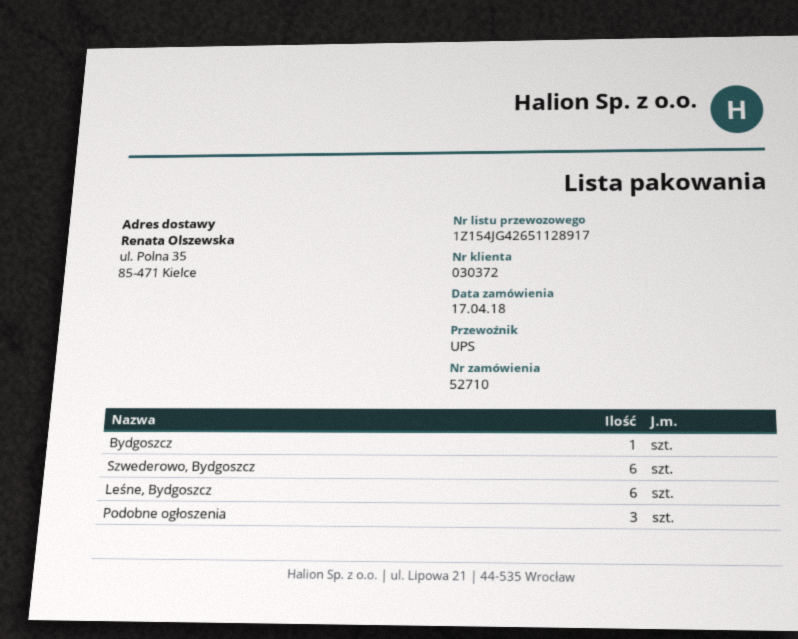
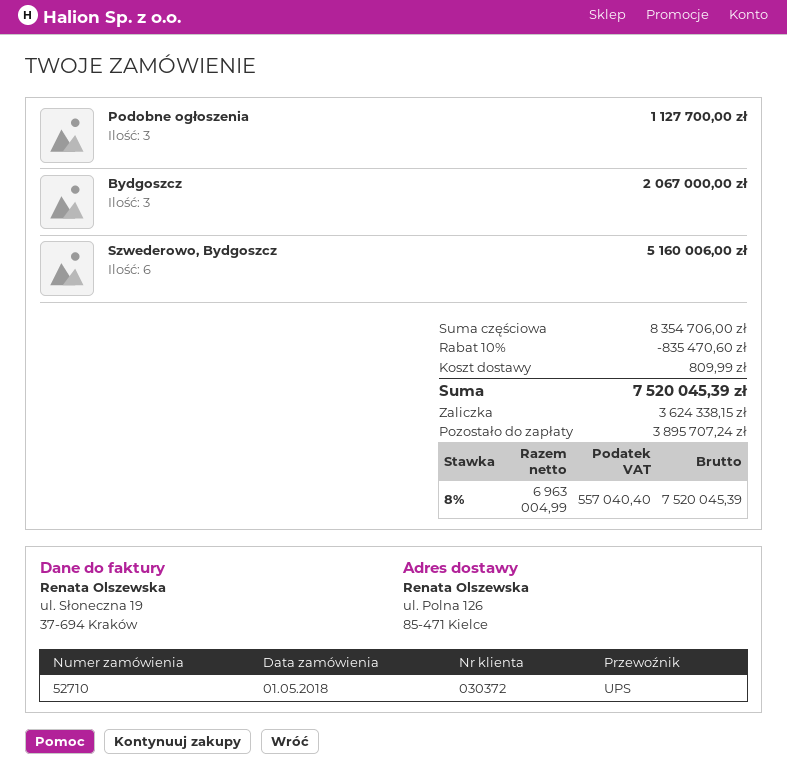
order date: 2018-04-17 -> 2018-05-01
ship to: ul. Polna 35, 85-471 Kielce -> ul. Polna 126, 85-471 Kielce
Bydgoszcz: 1 -> 3
Leśne, Bydgoszcz: 6 -> none

